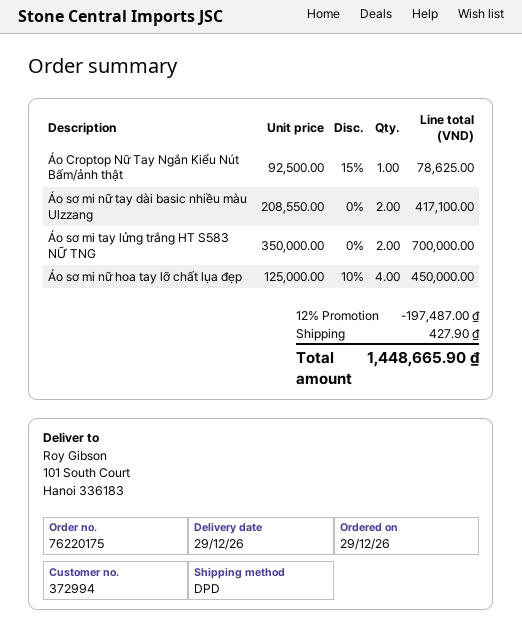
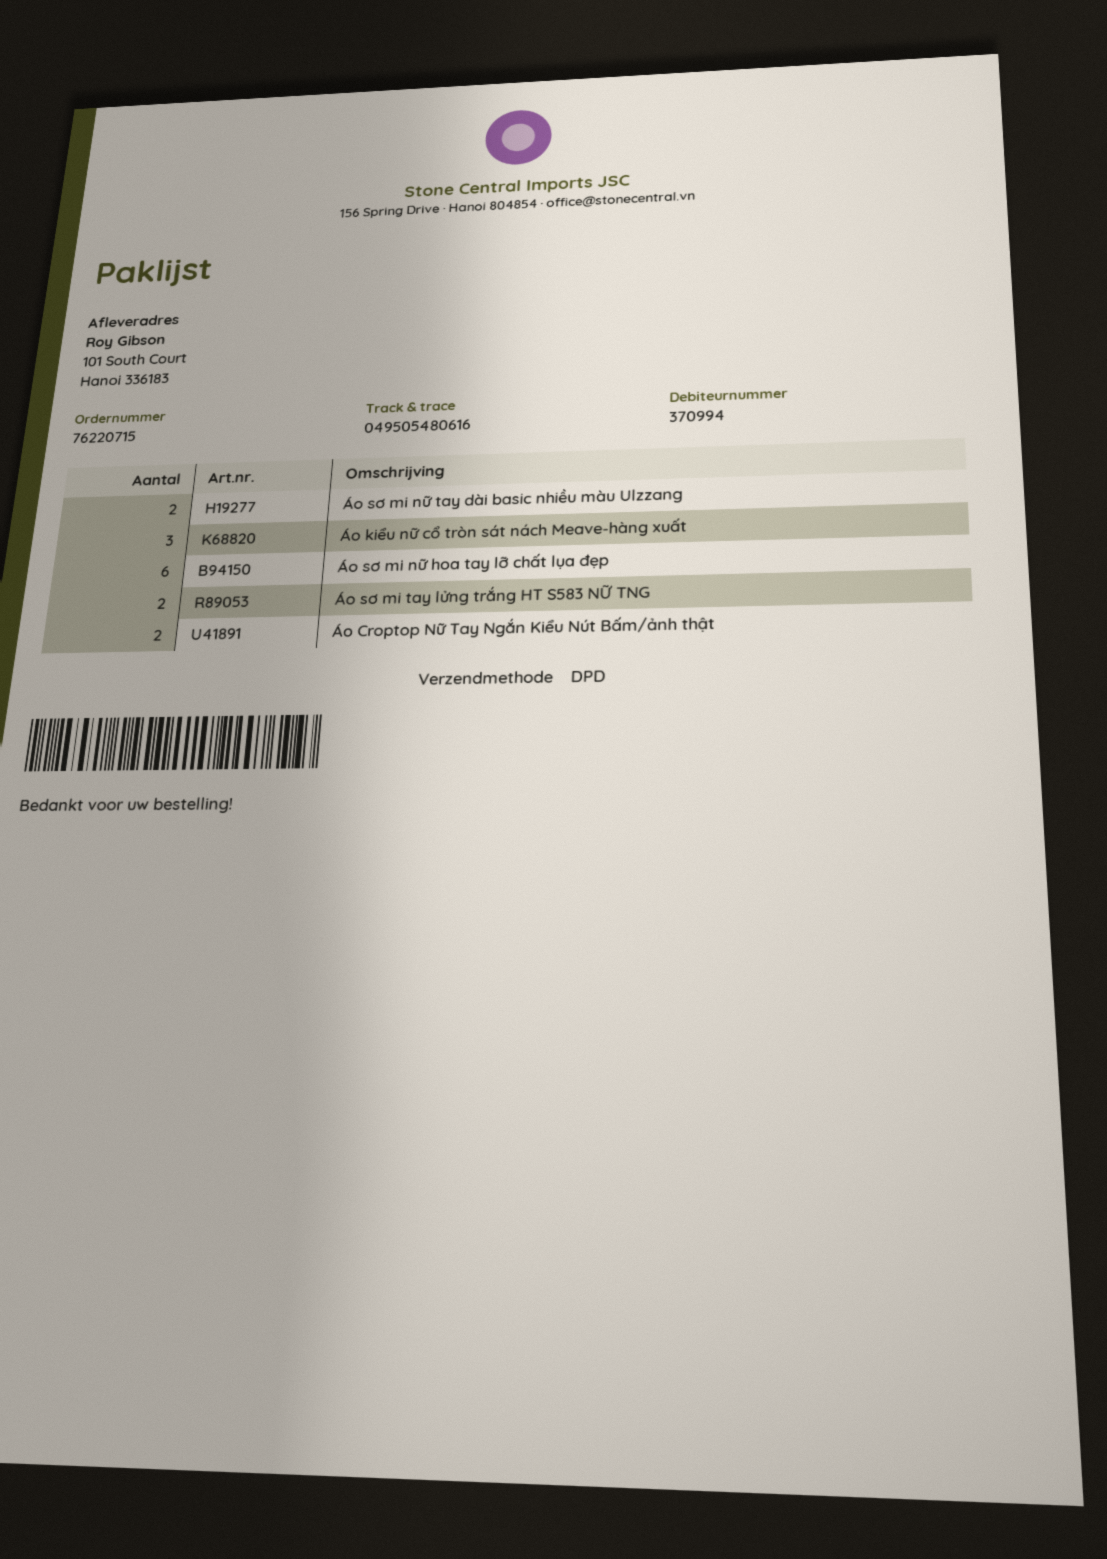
order number: 76220175 -> 76220715
customer number: 372994 -> 370994
Áo Croptop Nữ Tay Ngắn Kiểu Nút Bấm/ảnh thật: 1 -> 2
Áo sơ mi nữ hoa tay lỡ chất lụa đẹp: 4 -> 6
Áo kiểu nữ cổ tròn sát nách Meave-hàng xuất: none -> 3

